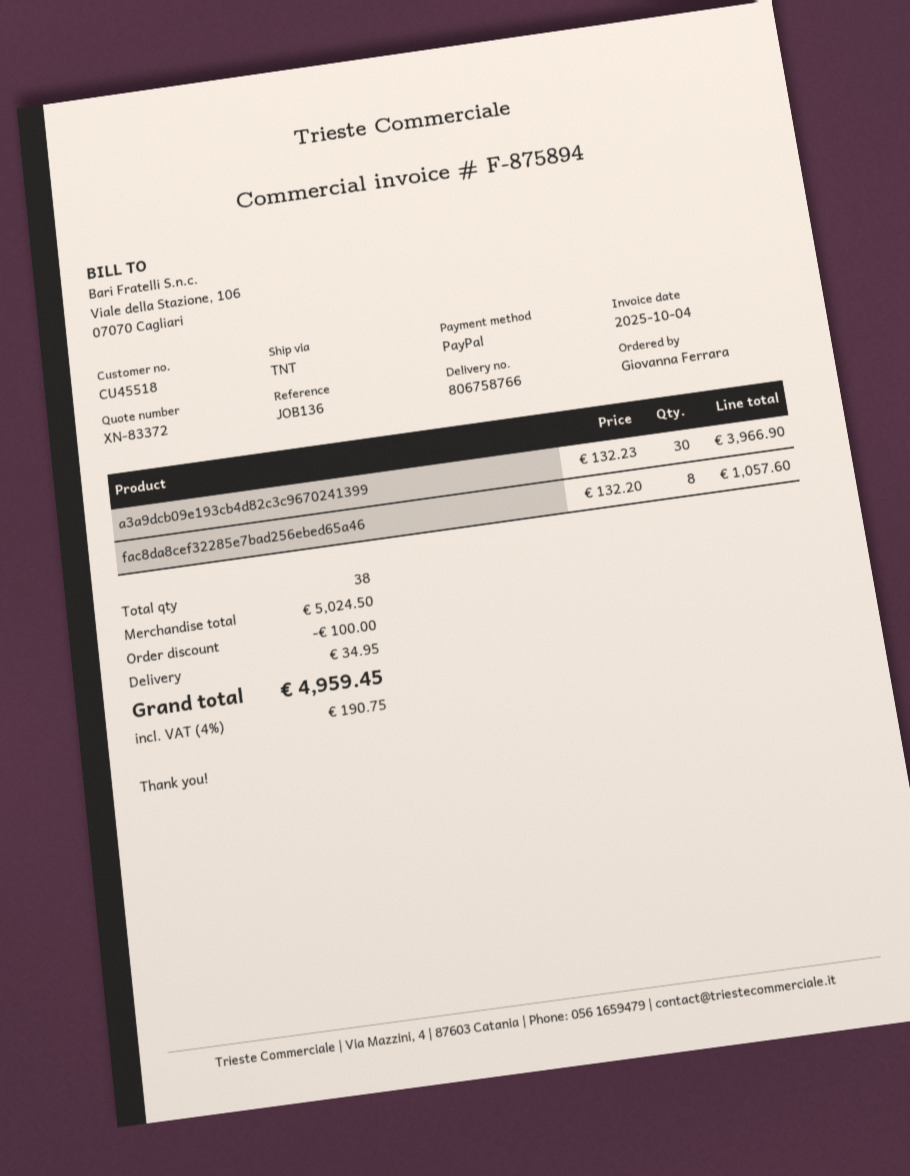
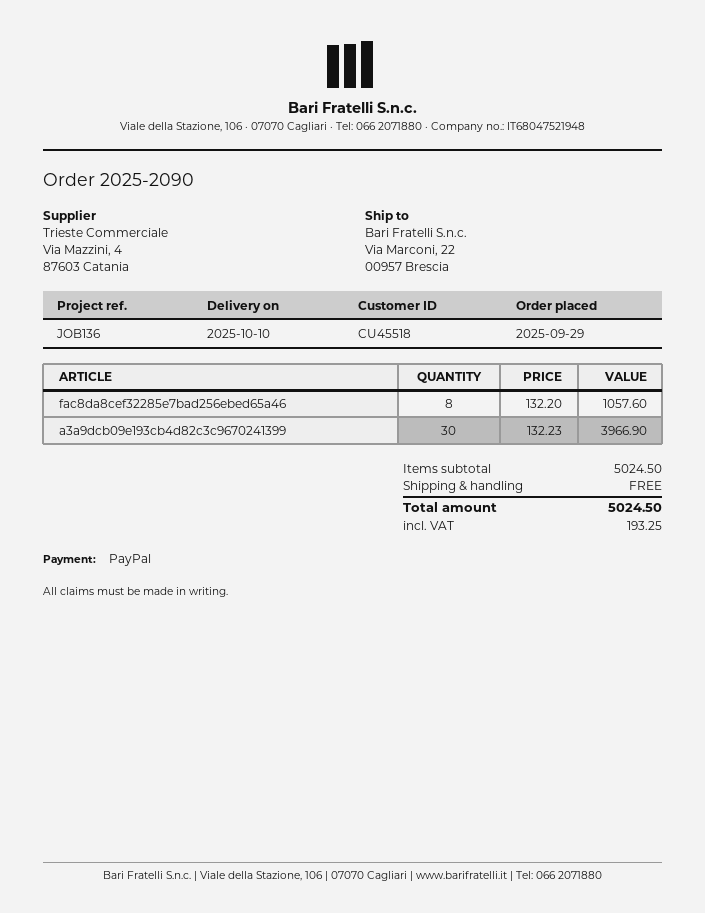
discount: 100.00 -> none
shipping: 34.95 -> 0.00
tax: 190.75 -> 193.25
total: 4959.45 -> 5024.50

